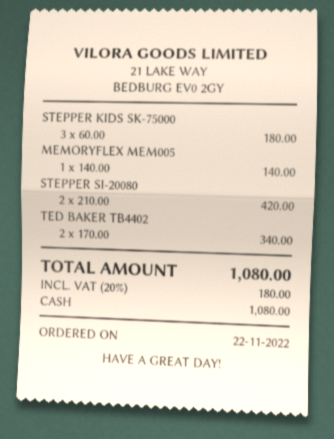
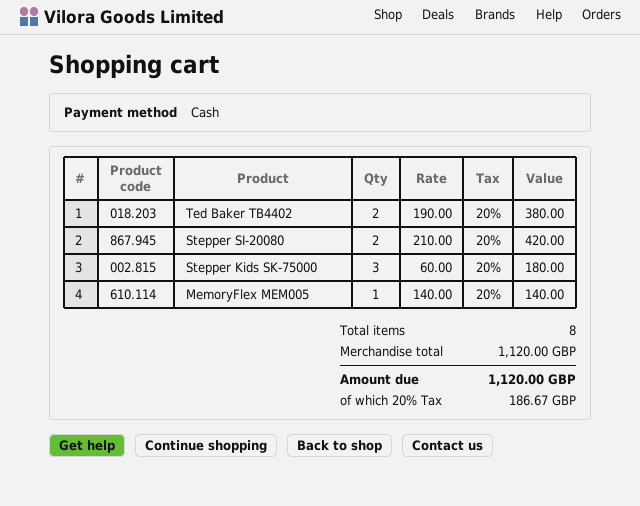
TED BAKER TB4402: 2 x 170.00 = 340.00 -> 2 x 190.00 = 380.00
tax: 20% = 180.00 -> 20% = 186.67
total: 1080.00 -> 1120.00

